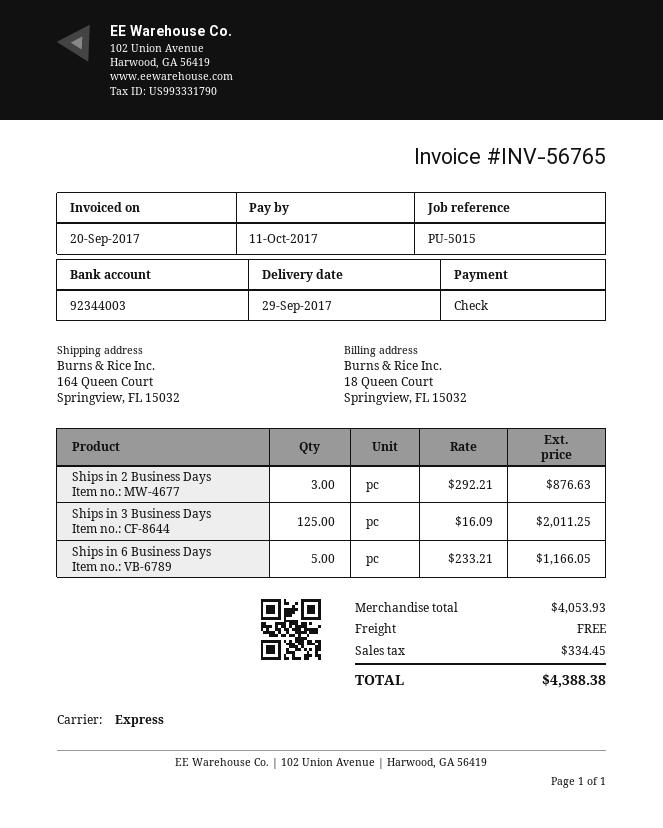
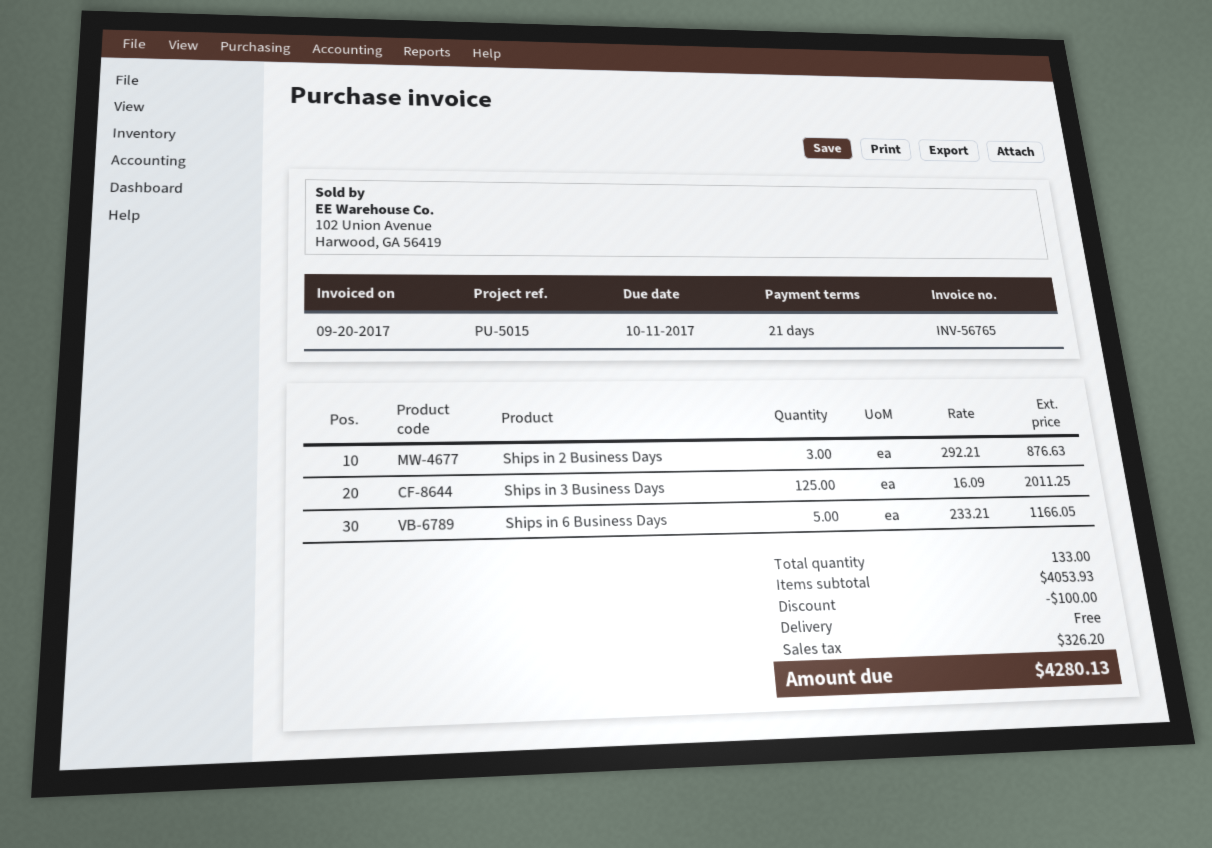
discount: none -> 100.00
tax: 334.45 -> 326.20
total: 4388.38 -> 4280.13

